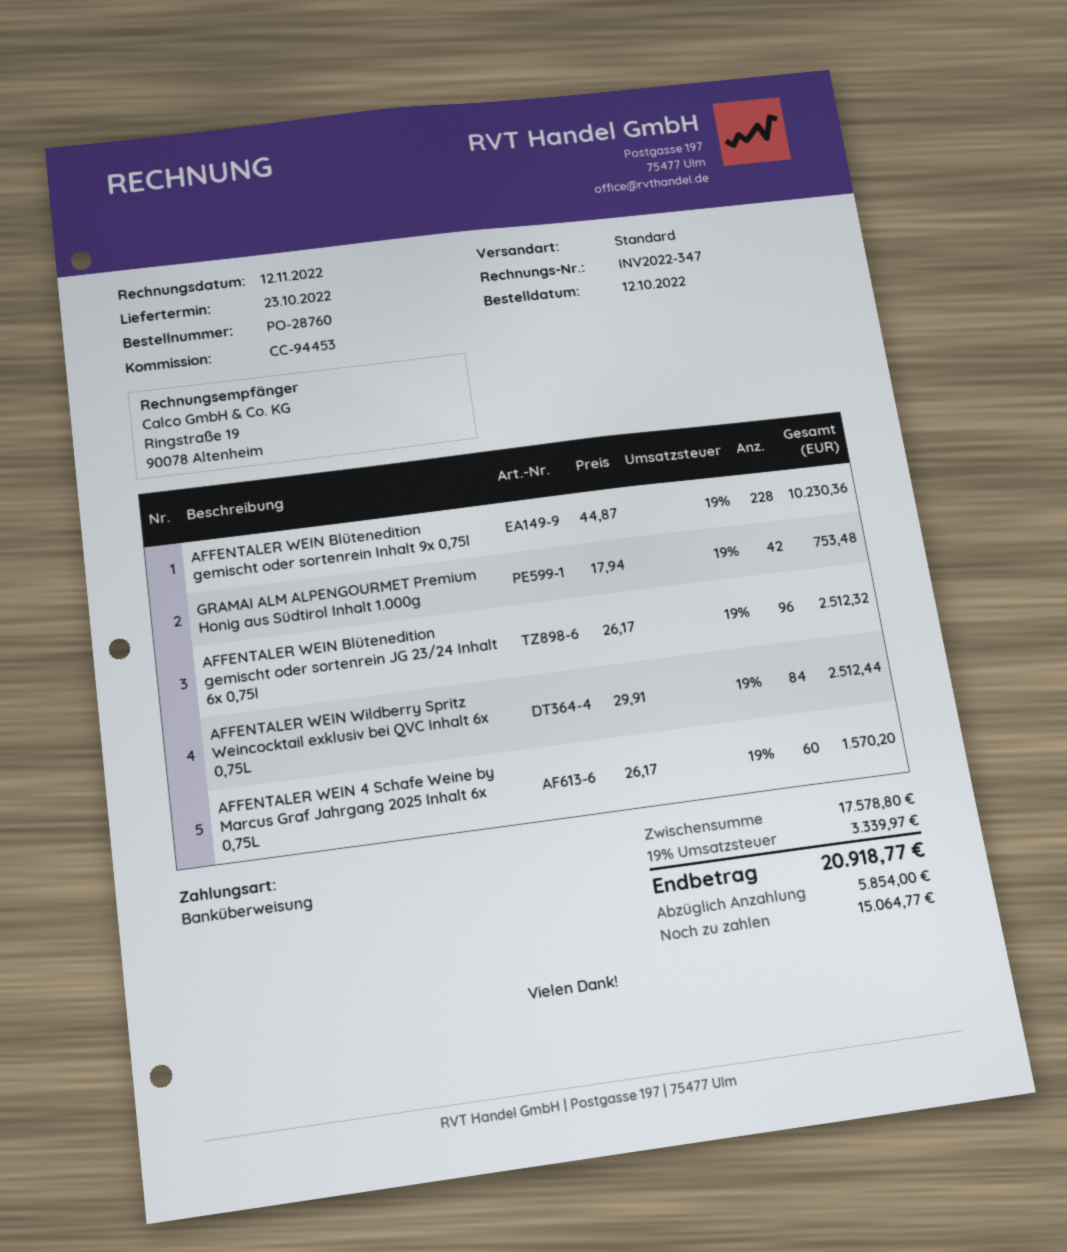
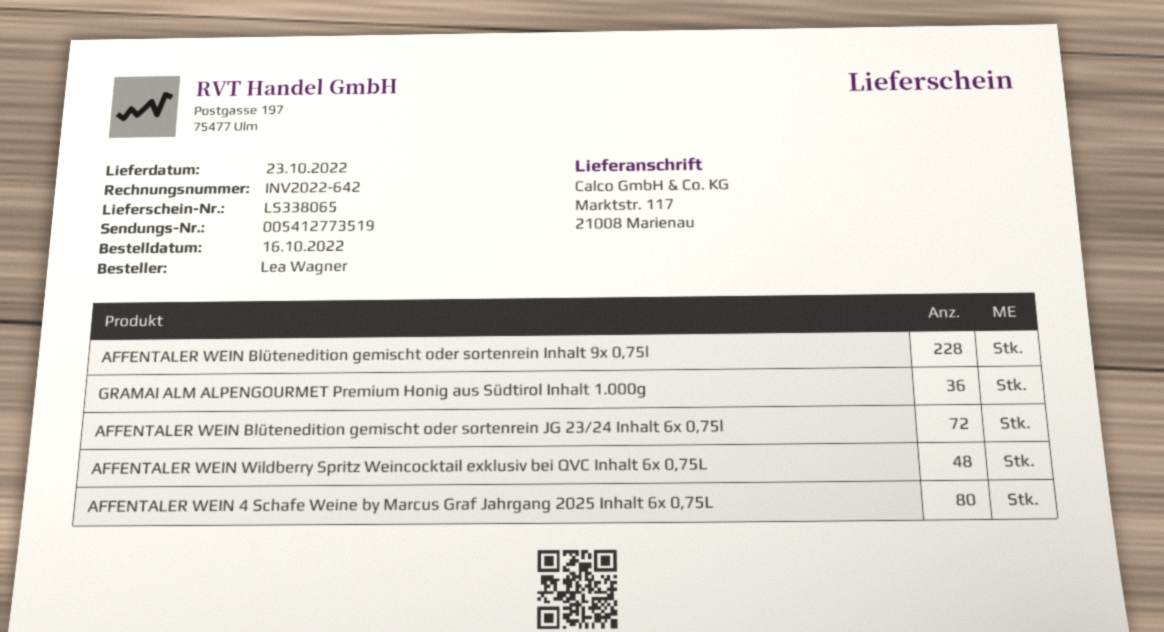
order date: 2022-10-12 -> 2022-10-16
invoice number: INV2022-347 -> INV2022-642
GRAMAI ALM ALPENGOURMET Premium Honig aus Südtirol Inhalt 1.000g: 42 -> 36
AFFENTALER WEIN Blütenedition gemischt oder sortenrein JG 23/24 Inhalt 6x 0,75l: 96 -> 72
AFFENTALER WEIN Wildberry Spritz Weincocktail exklusiv bei QVC Inhalt 6x 0,75L: 84 -> 48
AFFENTALER WEIN 4 Schafe Weine by Marcus Graf Jahrgang 2025 Inhalt 6x 0,75L: 60 -> 80

